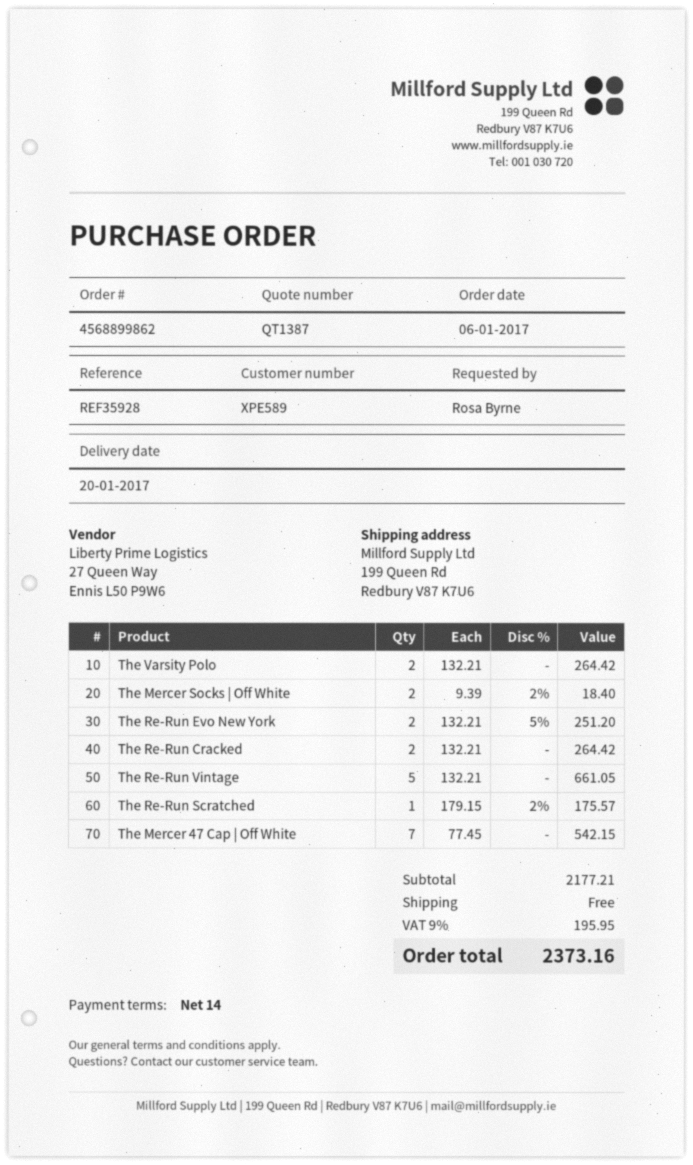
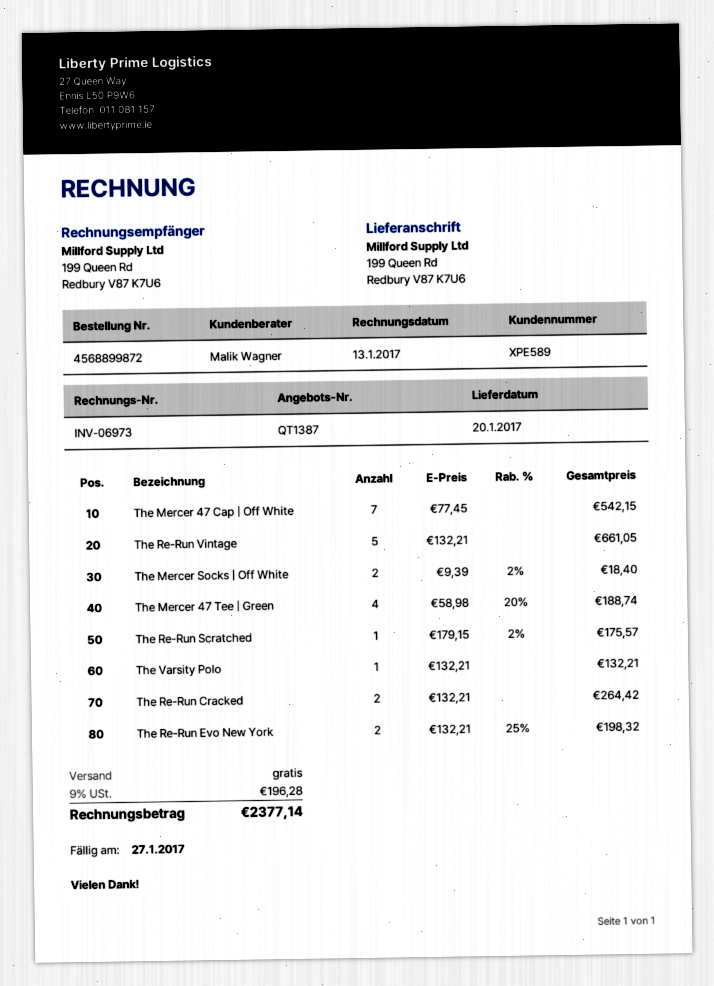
order number: 4568899862 -> 4568899872
The Varsity Polo: 2 x 132.21 = 264.42 -> 1 x 132.21 = 132.21
The Re-Run Evo New York: 2 x 132.21 - 5% = 251.20 -> 2 x 132.21 - 25% = 198.32
The Mercer 47 Tee | Green: none -> 4 x 58.98 - 20% = 188.74
tax: 9% = 195.95 -> 9% = 196.28
total: 2373.16 -> 2377.14

